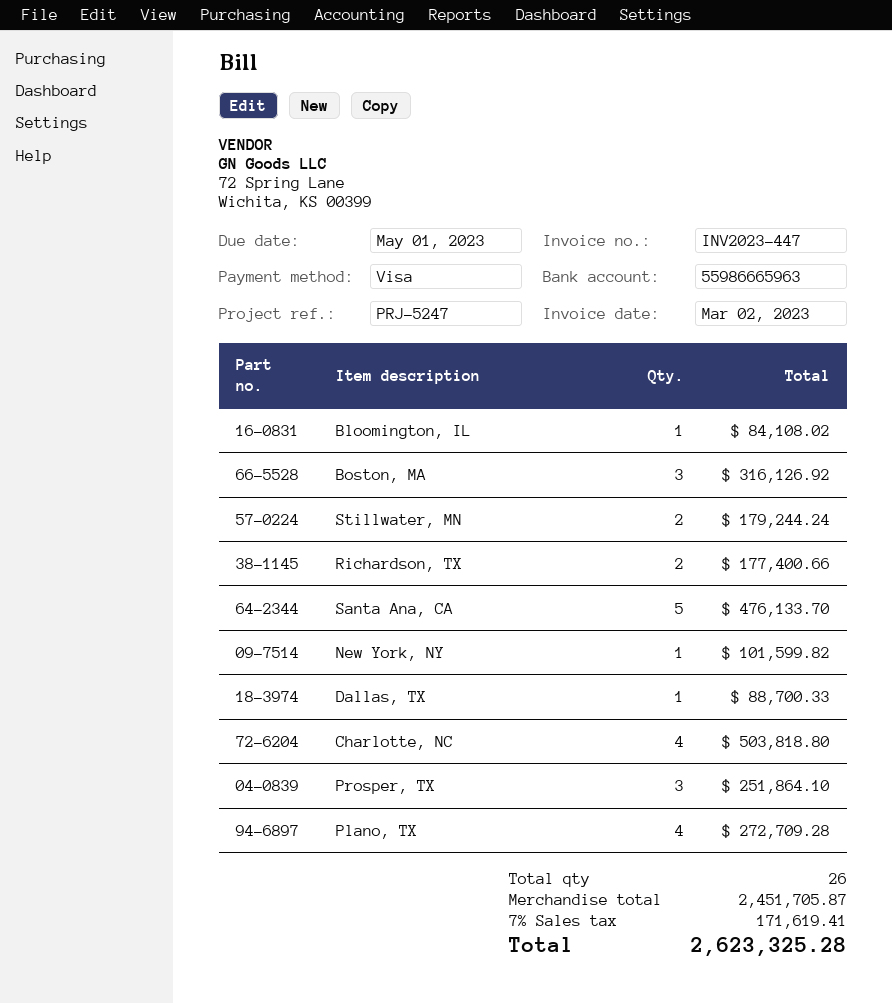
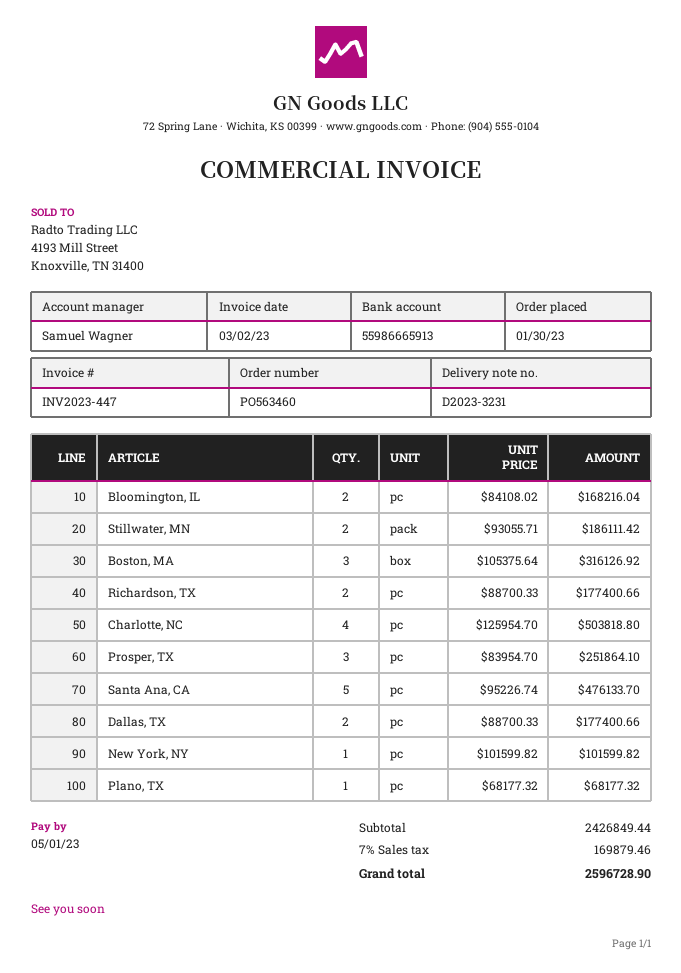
bank account: 55986665963 -> 55986665913
Bloomington, IL: 1 for 84108.02 -> 2 for 168216.04
Stillwater, MN: 2 for 179244.24 -> 2 for 186111.42
Dallas, TX: 1 for 88700.33 -> 2 for 177400.66
Plano, TX: 4 for 272709.28 -> 1 for 68177.32
subtotal: 2451705.87 -> 2426849.44
tax: 7% = 171619.41 -> 7% = 169879.46
total: 2623325.28 -> 2596728.90

